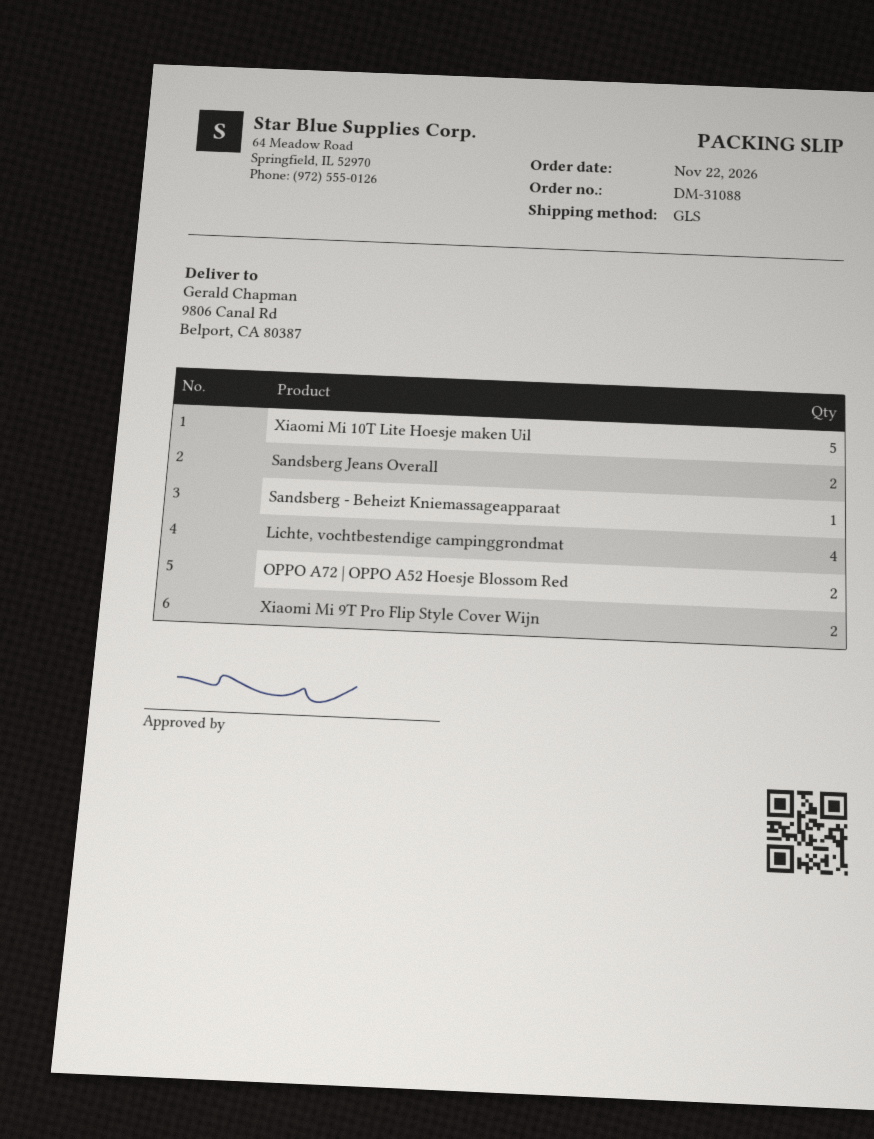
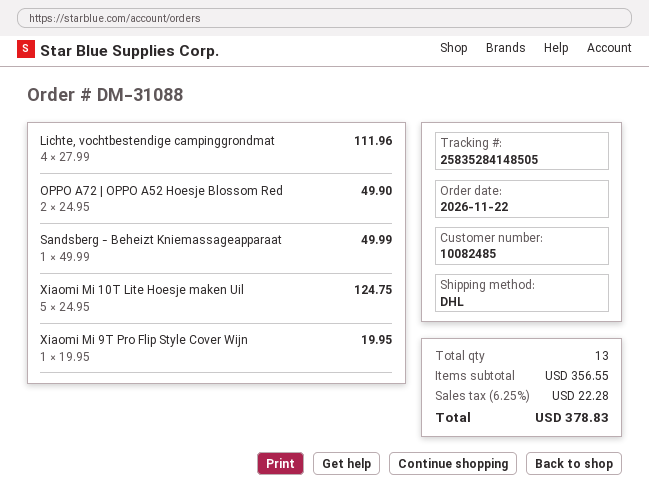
shipping method: GLS -> DHL
Sandsberg Jeans Overall: 2 -> none
Xiaomi Mi 9T Pro Flip Style Cover Wijn: 2 -> 1

